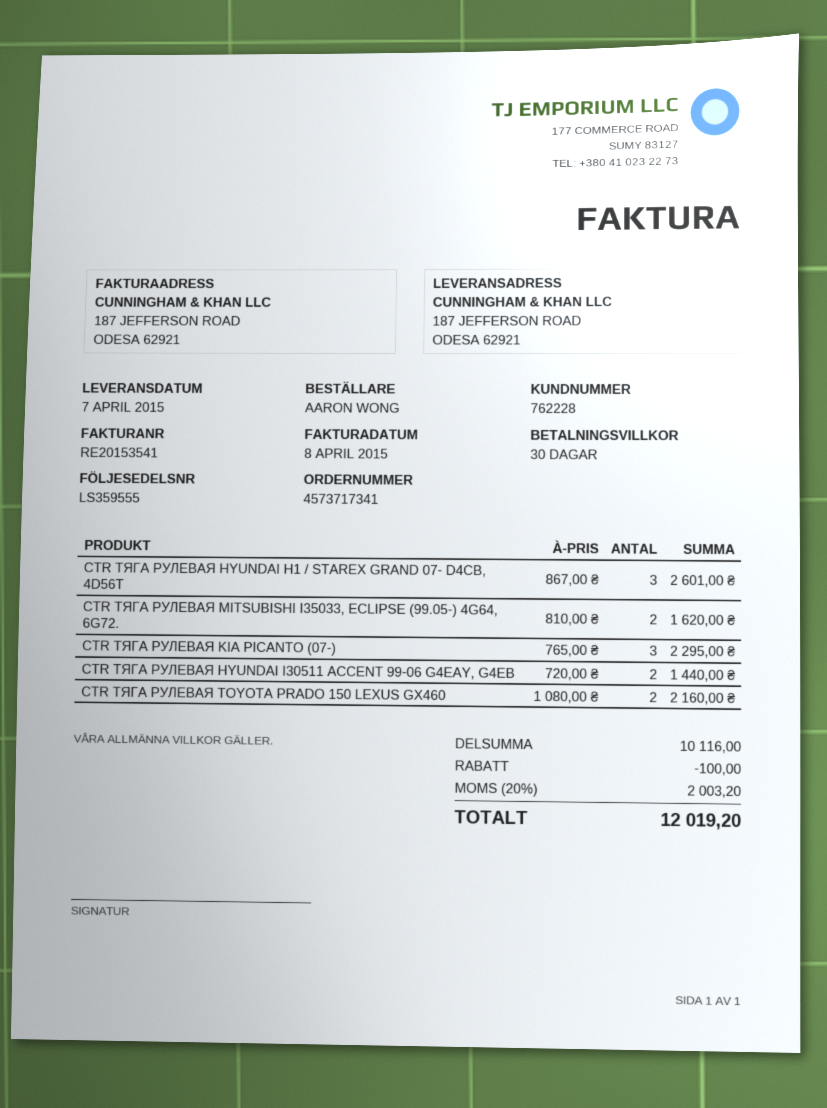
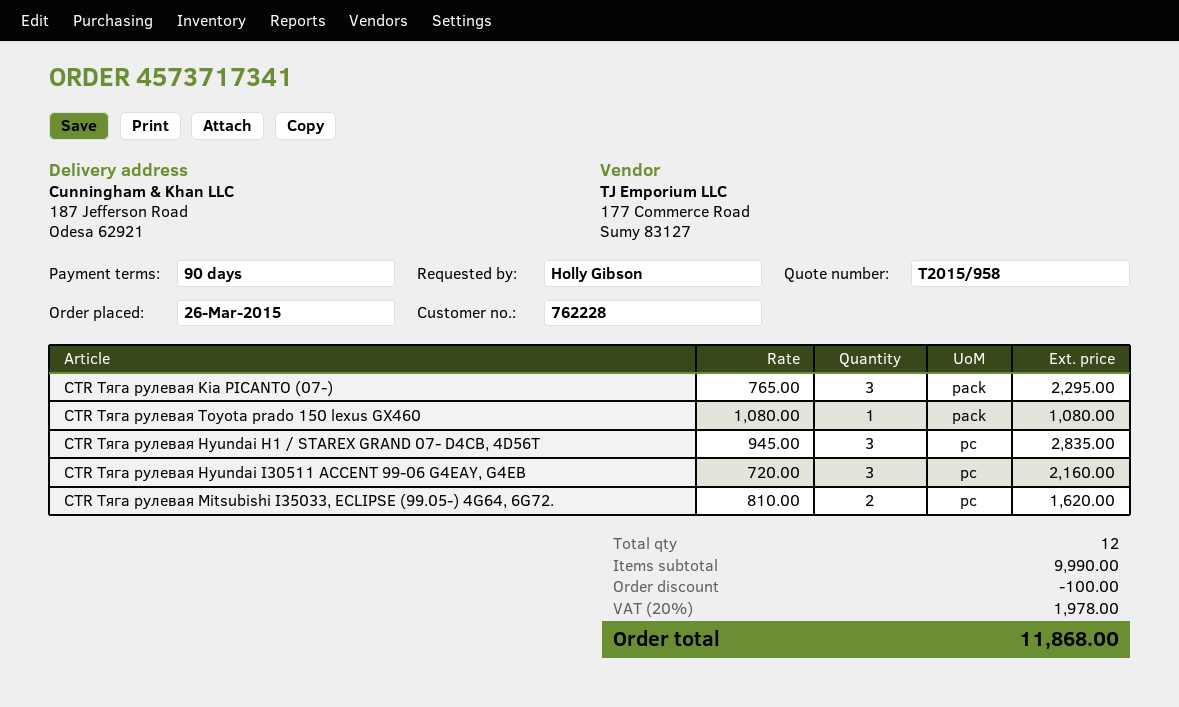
payment terms: 30 days -> 90 days
ordered by: AARON WONG -> Holly Gibson
CTR ТЯГА РУЛЕВАЯ HYUNDAI H1 / STAREX GRAND 07- D4CB, 4D56T: 3 x 867.00 = 2601.00 -> 3 x 945.00 = 2835.00
CTR ТЯГА РУЛЕВАЯ HYUNDAI I30511 ACCENT 99-06 G4EAY, G4EB: 2 x 720.00 = 1440.00 -> 3 x 720.00 = 2160.00
CTR ТЯГА РУЛЕВАЯ TOYOTA PRADO 150 LEXUS GX460: 2 x 1080.00 = 2160.00 -> 1 x 1080.00 = 1080.00
subtotal: 10116.00 -> 9990.00
tax: 20% = 2003.20 -> 20% = 1978.00
total: 12019.20 -> 11868.00

